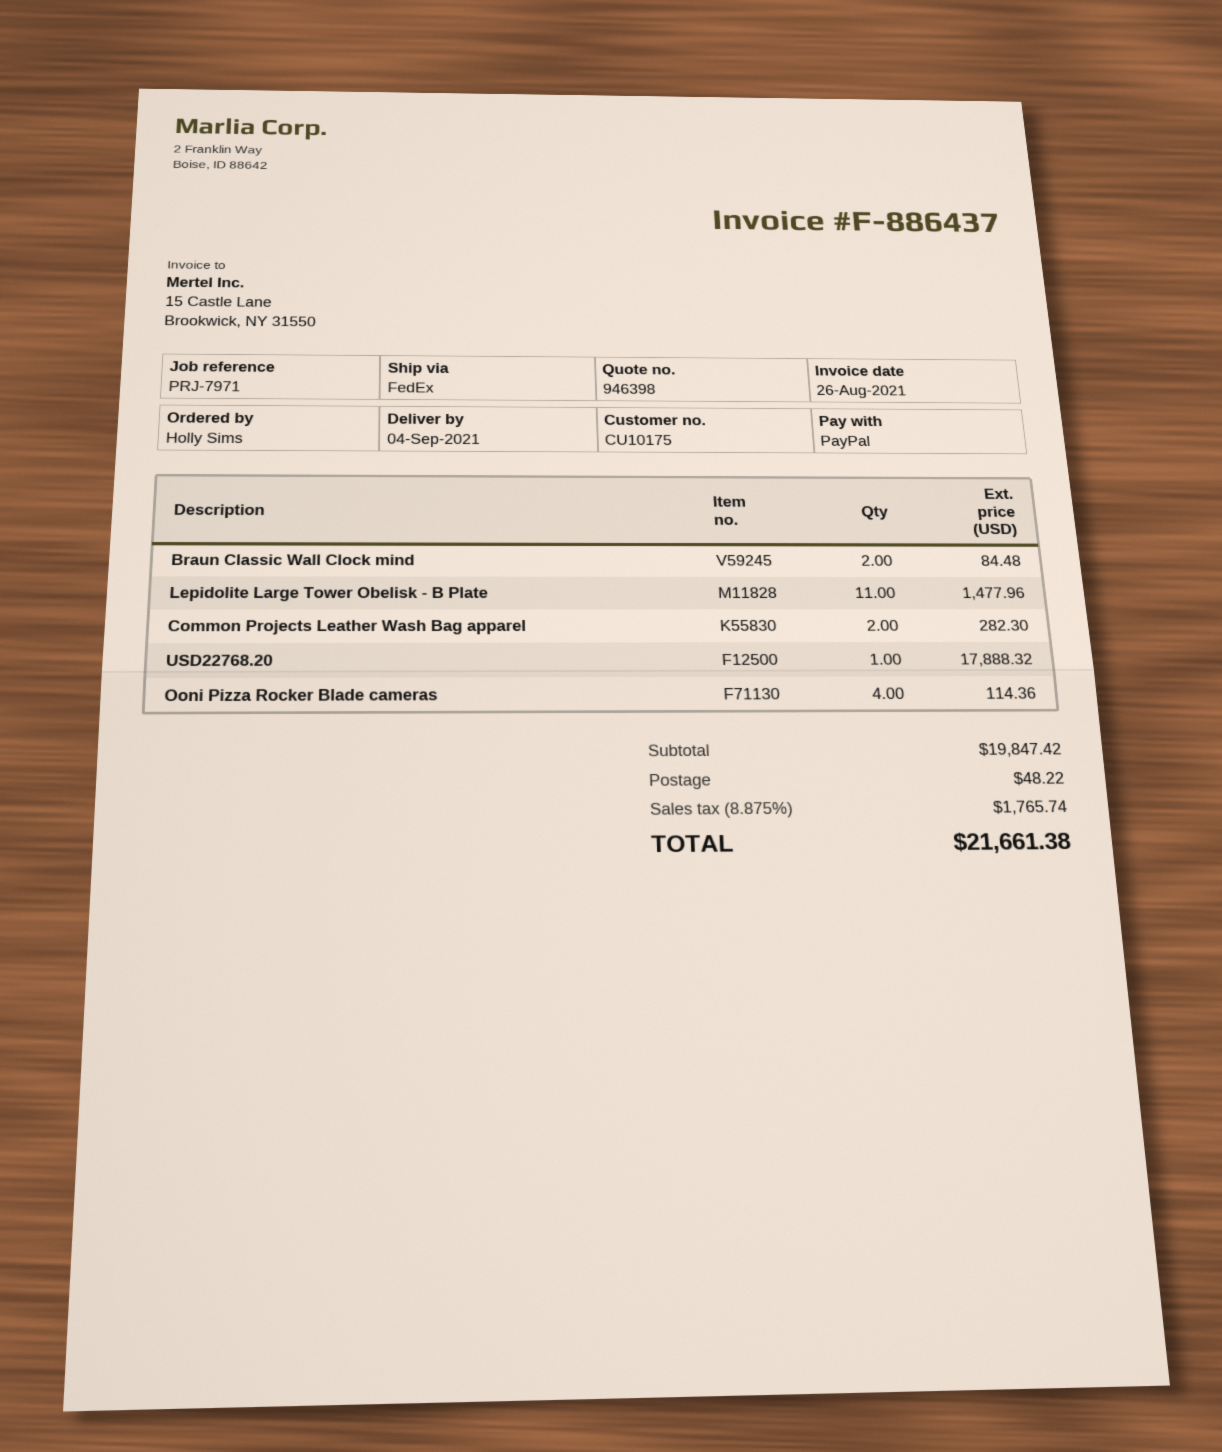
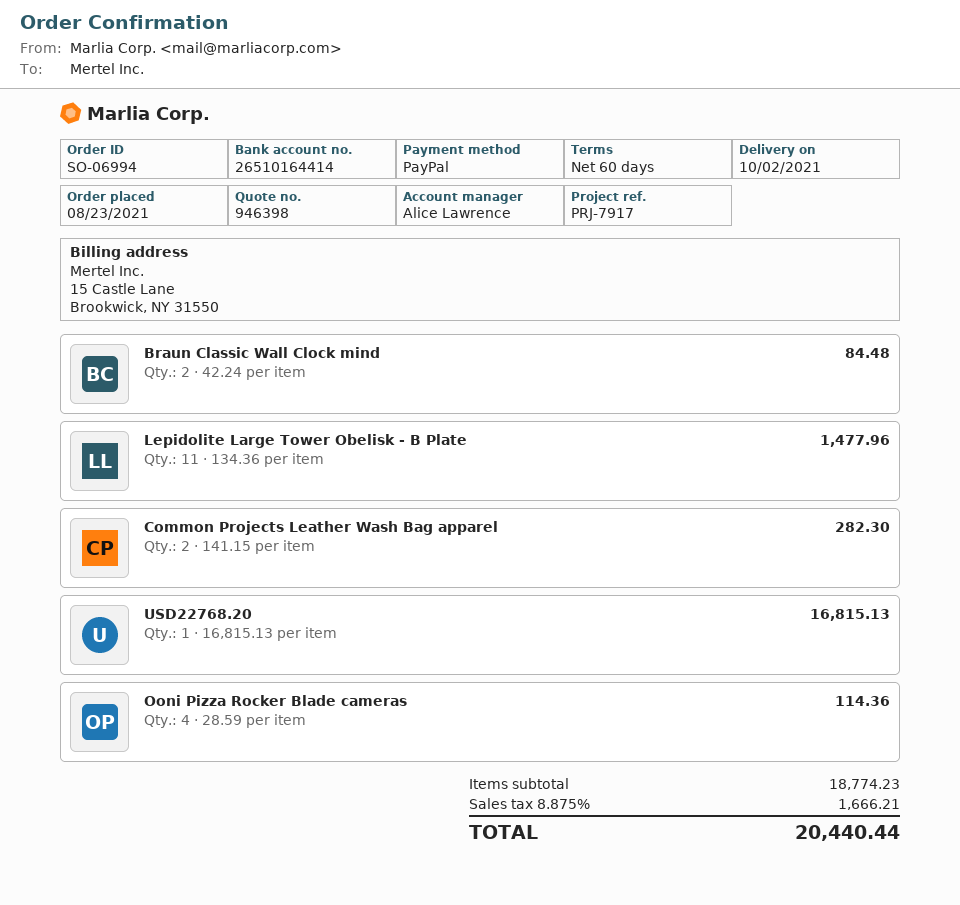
delivery date: 2021-09-04 -> 2021-10-02
reference: PRJ-7971 -> PRJ-7917
USD22768.20: 1 for 17888.32 -> 1 for 16815.13
subtotal: 19847.42 -> 18774.23
shipping: 48.22 -> none
tax: 8.875% = 1765.74 -> 8.875% = 1666.21
total: 21661.38 -> 20440.44

